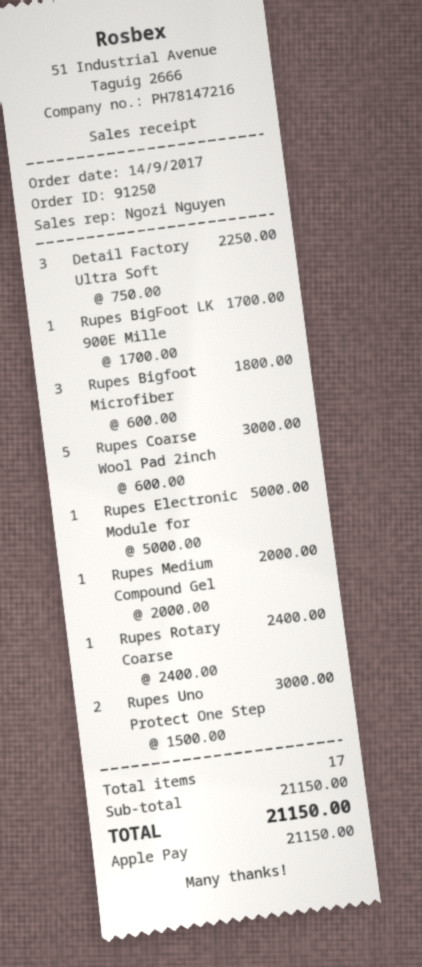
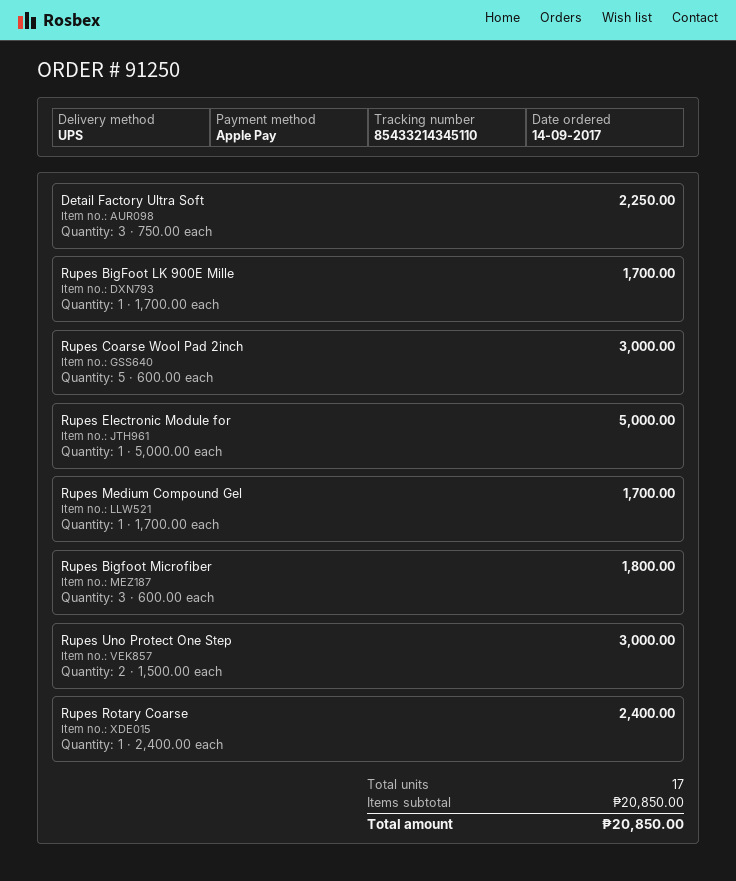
Rupes Medium Compound Gel: 1 x 2000.00 = 2000.00 -> 1 x 1700.00 = 1700.00
subtotal: 21150.00 -> 20850.00
total: 21150.00 -> 20850.00

